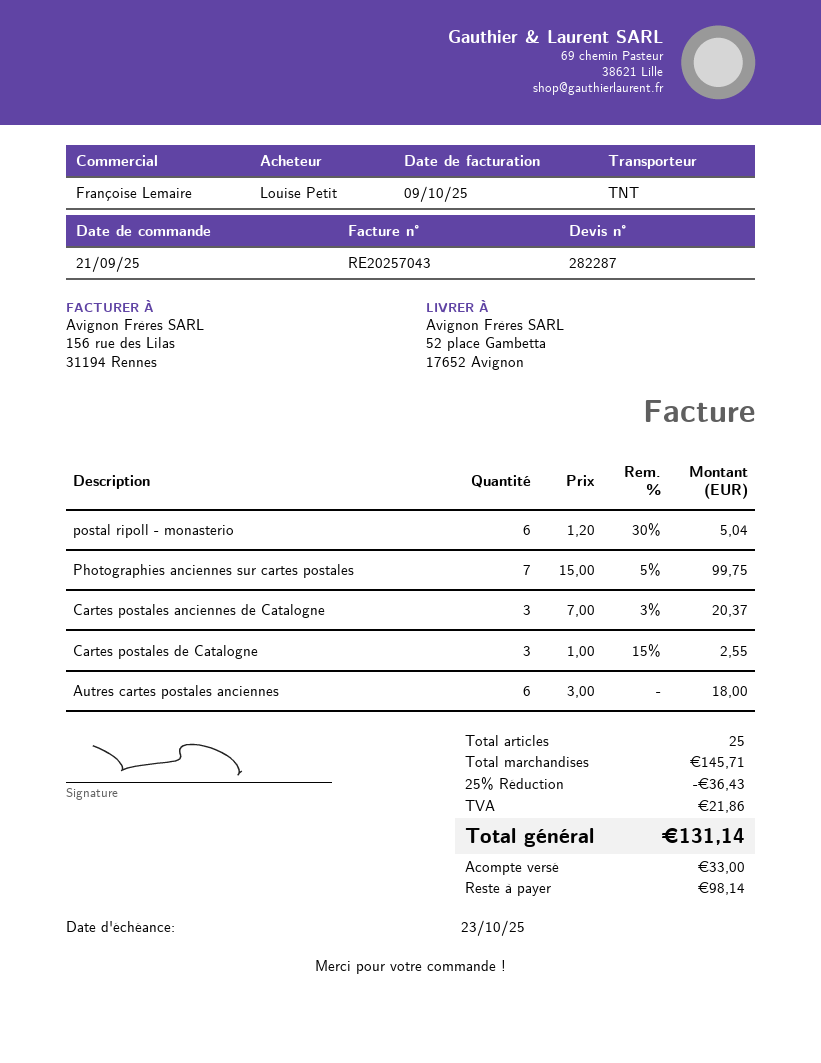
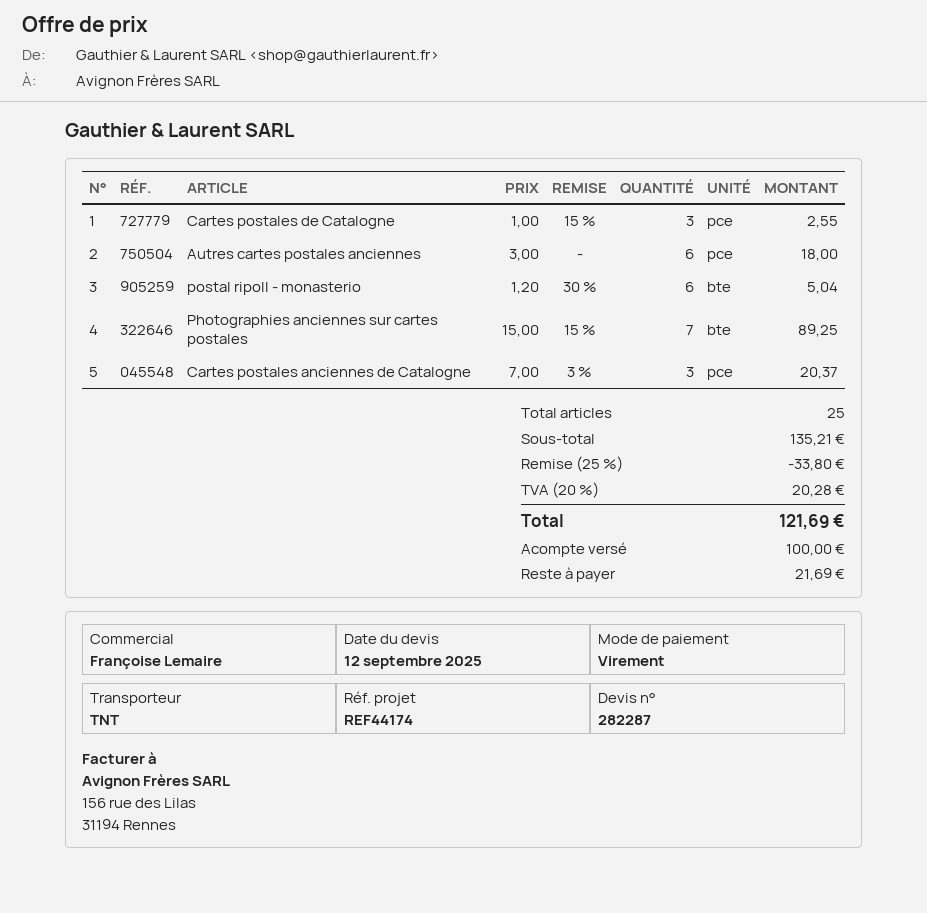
Photographies anciennes sur cartes postales: 7 x 15.00 - 5% = 99.75 -> 7 x 15.00 - 15% = 89.25
subtotal: 145.71 -> 135.21
discount: 25% = 36.43 -> 25% = 33.80
tax: 21.86 -> 20.28
total: 131.14 -> 121.69
deposit: 33.00 -> 100.00
balance: 98.14 -> 21.69

